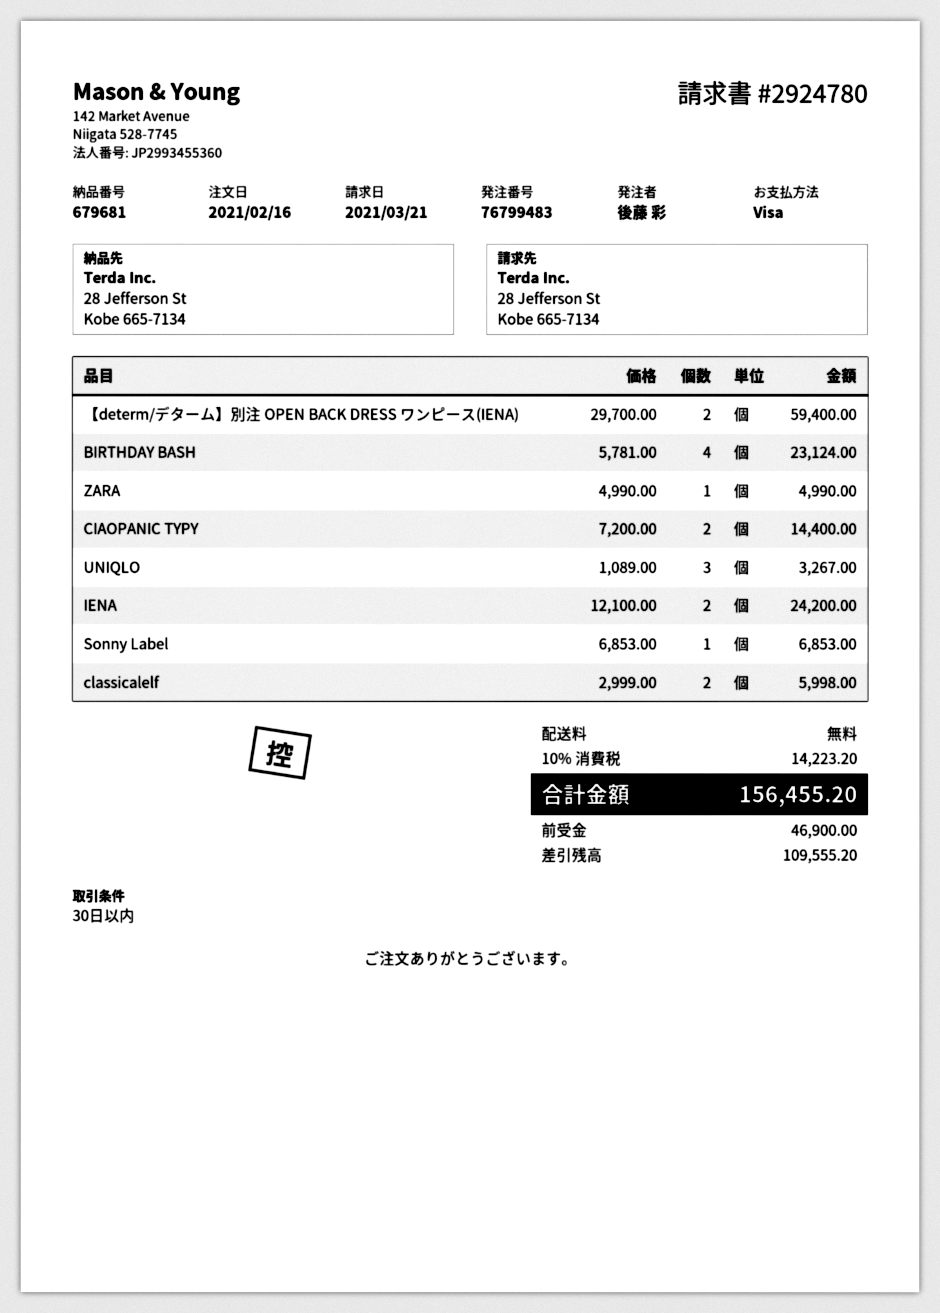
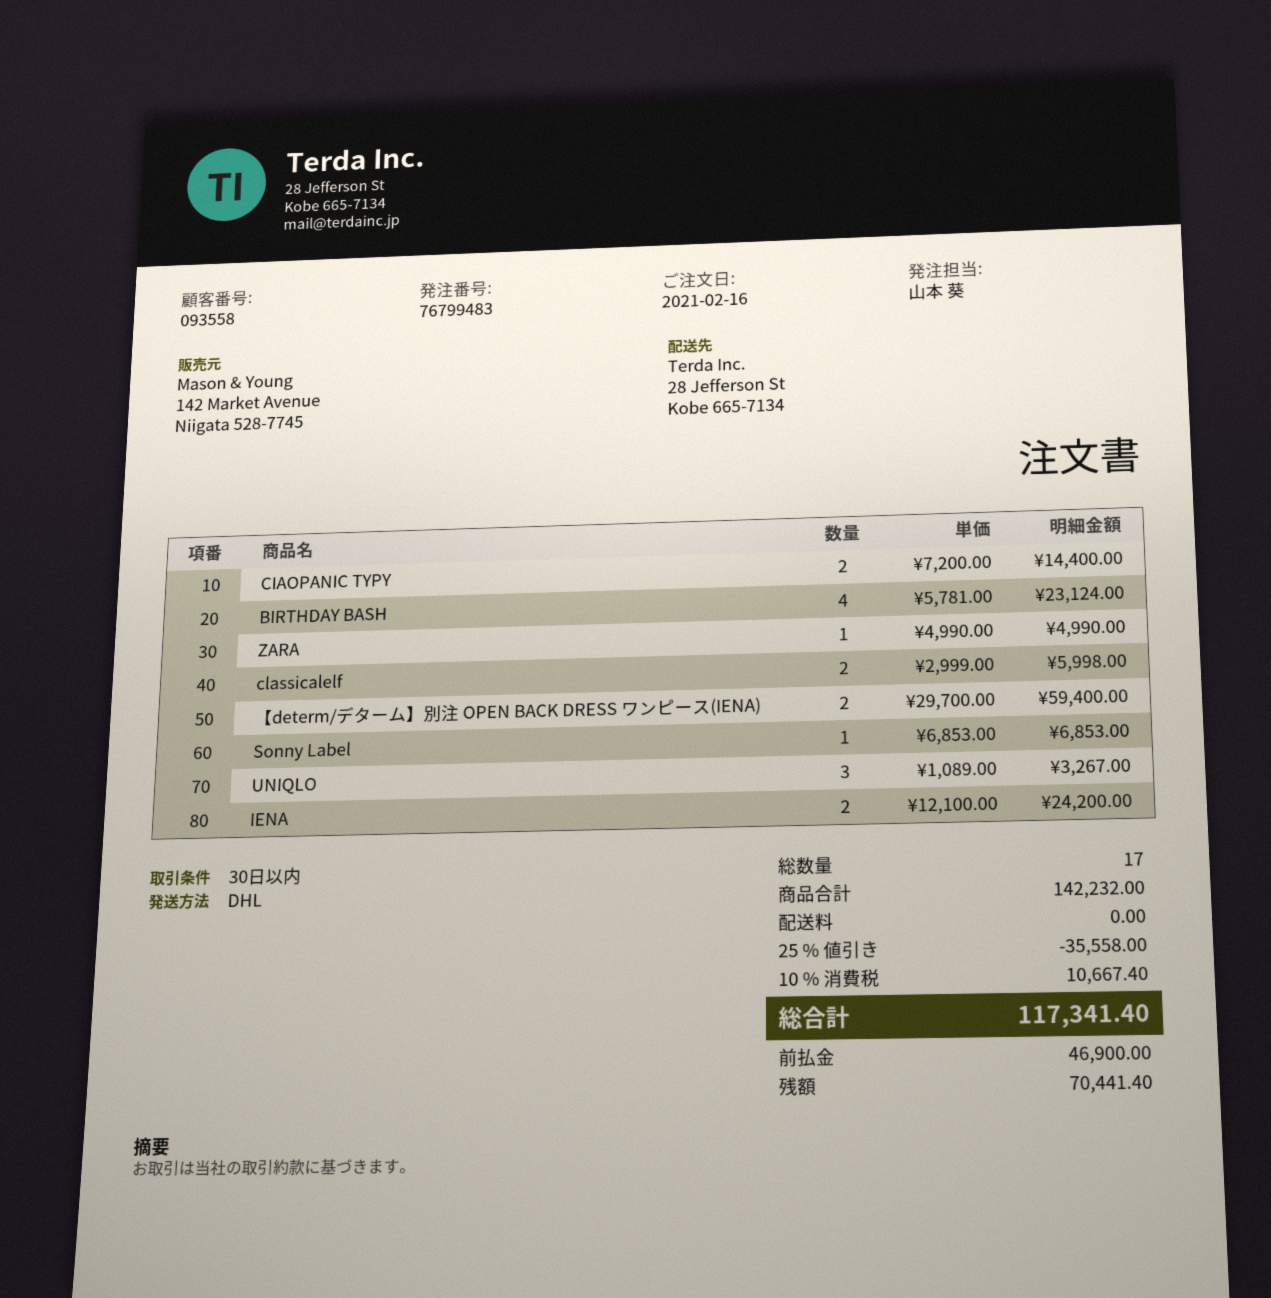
ordered by: 後藤 彩 -> 山本 葵
discount: none -> 25% = 35558.00
tax: 10% = 14223.20 -> 10% = 10667.40
total: 156455.20 -> 117341.40
balance: 109555.20 -> 70441.40

